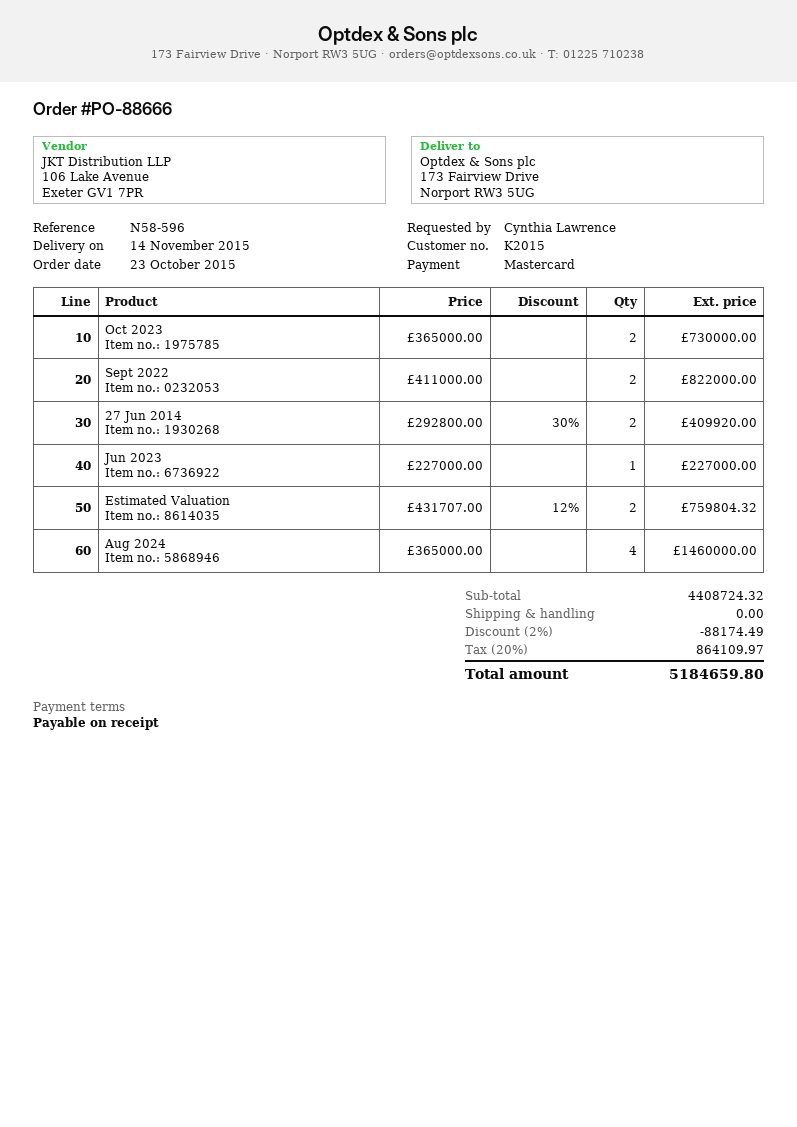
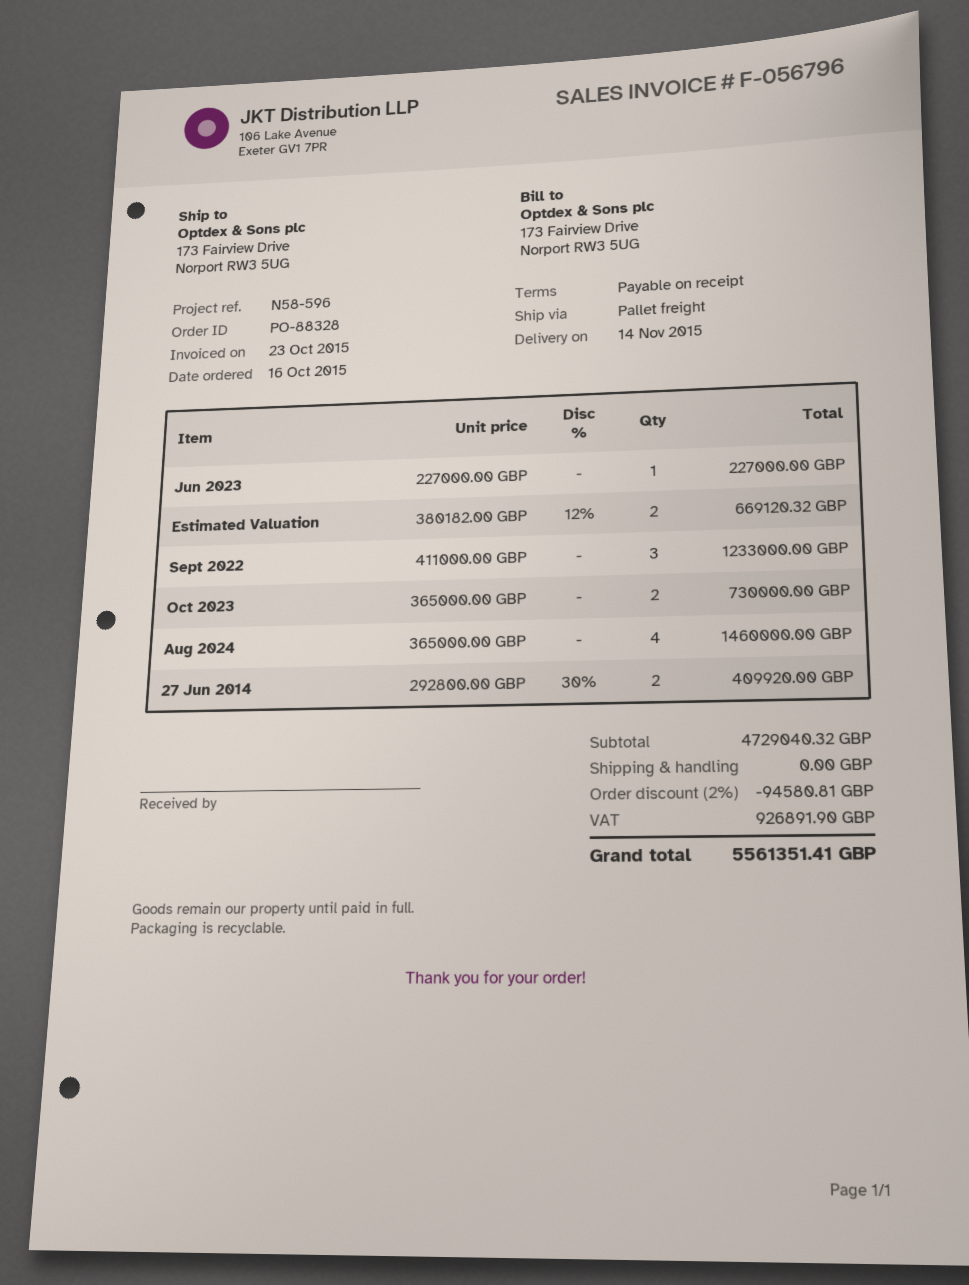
order number: PO-88666 -> PO-88328
order date: 2015-10-23 -> 2015-10-16
Sept 2022: 2 x 411000.00 = 822000.00 -> 3 x 411000.00 = 1233000.00
Estimated Valuation: 2 x 431707.00 - 12% = 759804.32 -> 2 x 380182.00 - 12% = 669120.32
subtotal: 4408724.32 -> 4729040.32
discount: 2% = 88174.49 -> 2% = 94580.81
tax: 864109.97 -> 926891.90
total: 5184659.80 -> 5561351.41

